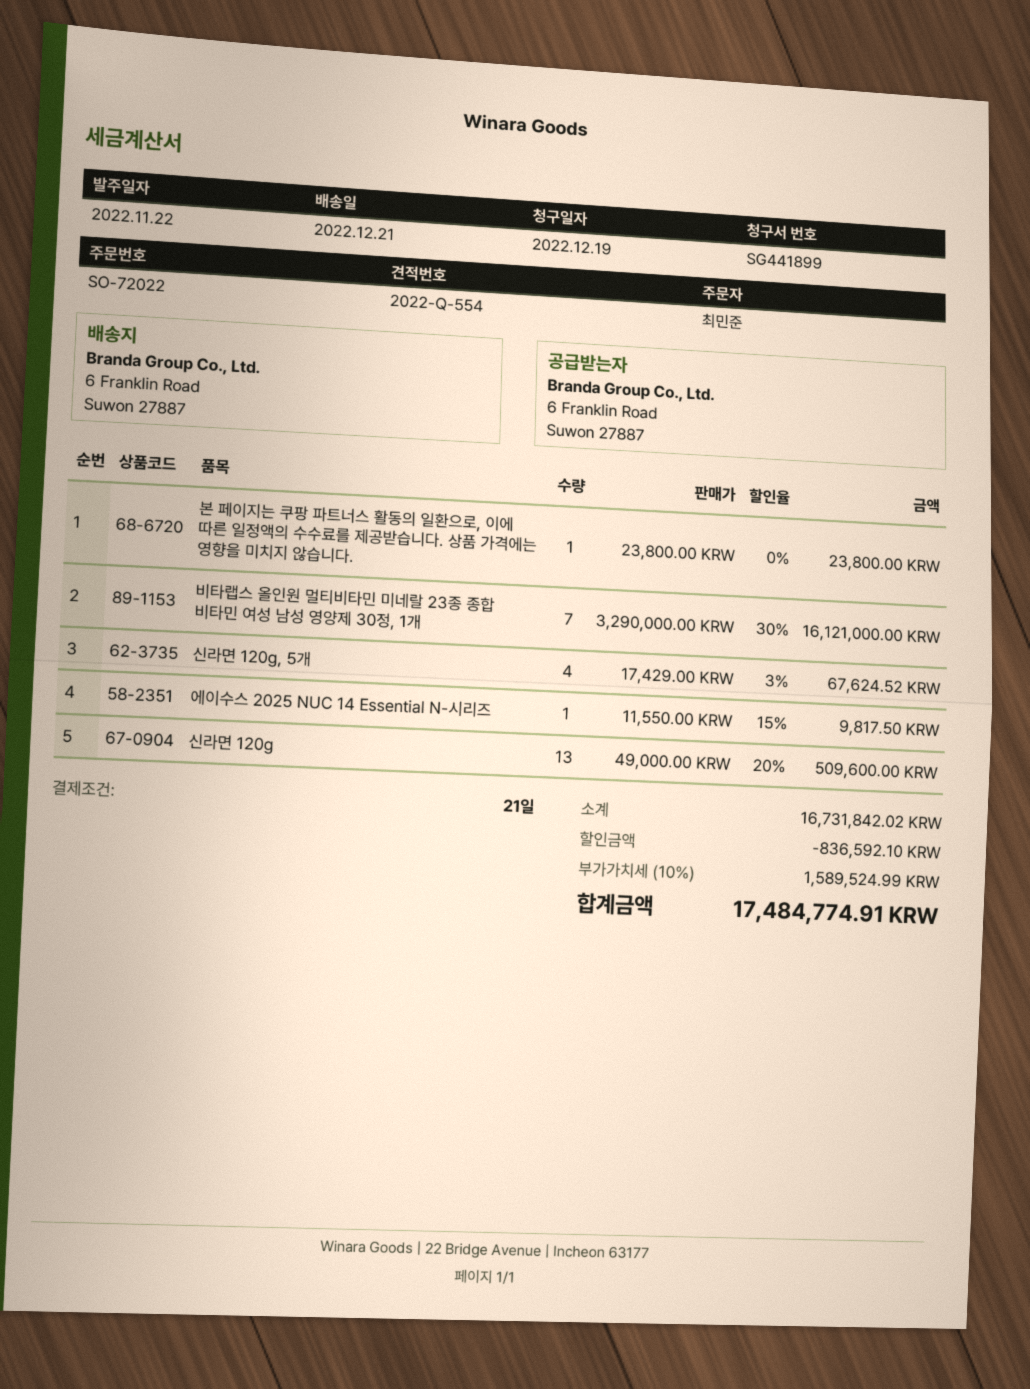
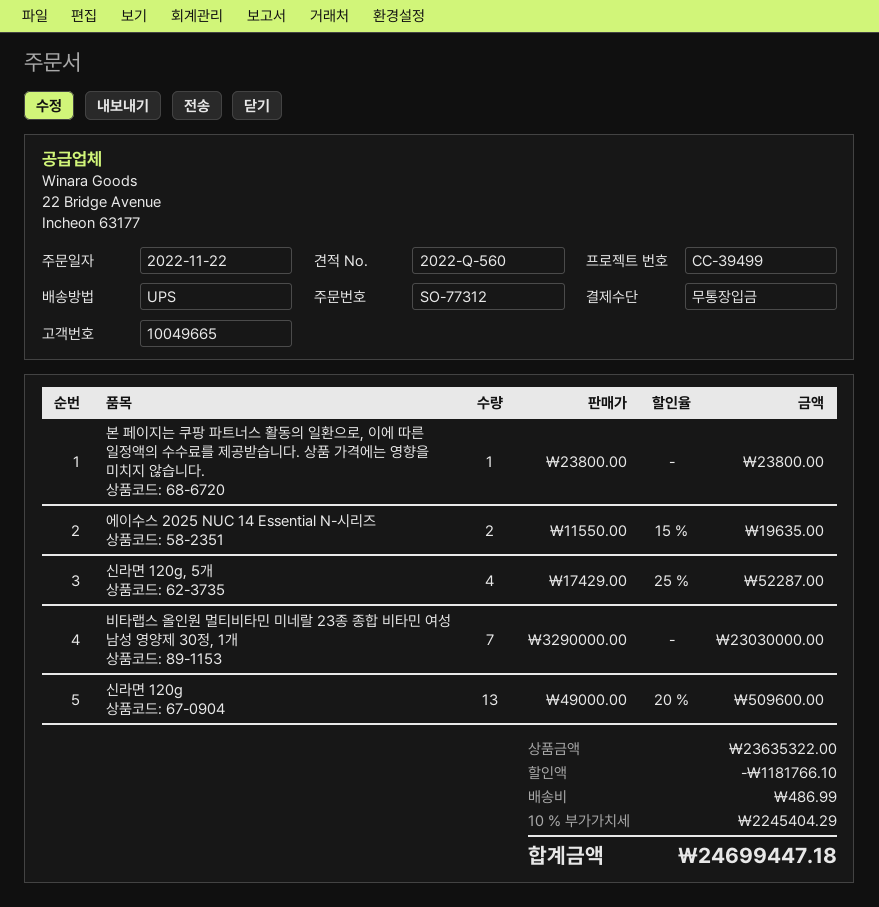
quote number: 2022-Q-554 -> 2022-Q-560
order number: SO-72022 -> SO-77312
비타랩스 올인원 멀티비타민 미네랄 23종 종합 비타민 여성 남성 영양제 30정, 1개: 7 x 3290000.00 - 30% = 16121000.00 -> 7 x 3290000.00 = 23030000.00
신라면 120g, 5개: 4 x 17429.00 - 3% = 67624.52 -> 4 x 17429.00 - 25% = 52287.00
에이수스 2025 NUC 14 Essential N-시리즈: 1 x 11550.00 - 15% = 9817.50 -> 2 x 11550.00 - 15% = 19635.00
subtotal: 16731842.02 -> 23635322.00
discount: 836592.10 -> 1181766.10
shipping: none -> 486.99
tax: 10% = 1589524.99 -> 10% = 2245404.29
total: 17484774.91 -> 24699447.18

